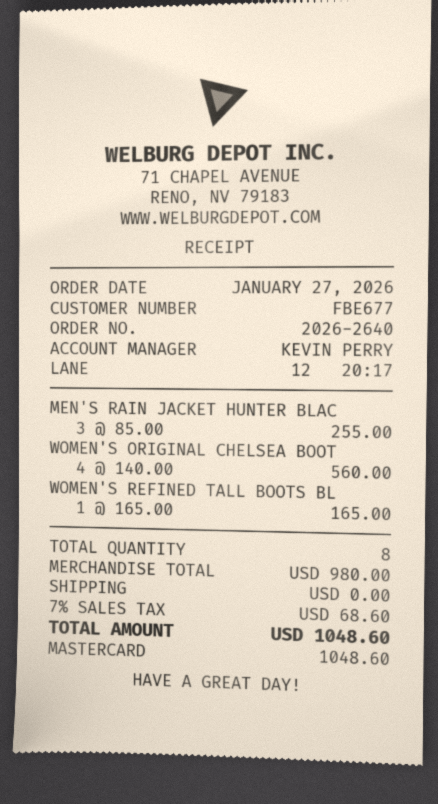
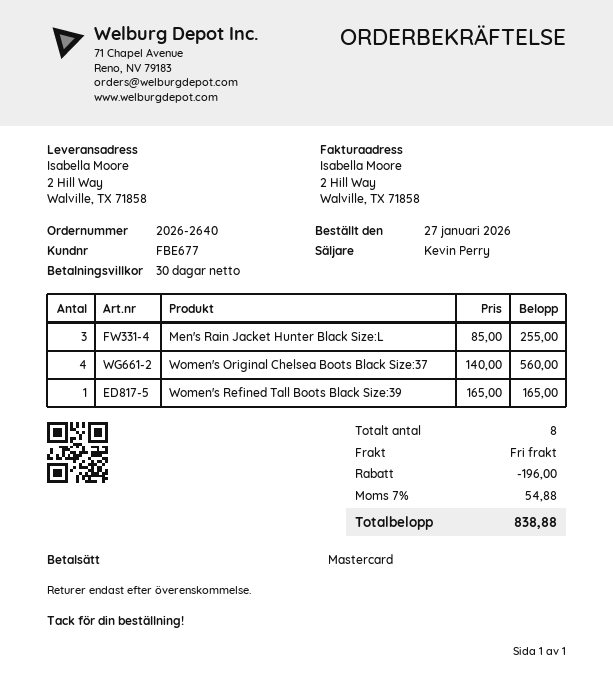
discount: none -> 196.00
tax: 7% = 68.60 -> 7% = 54.88
total: 1048.60 -> 838.88

